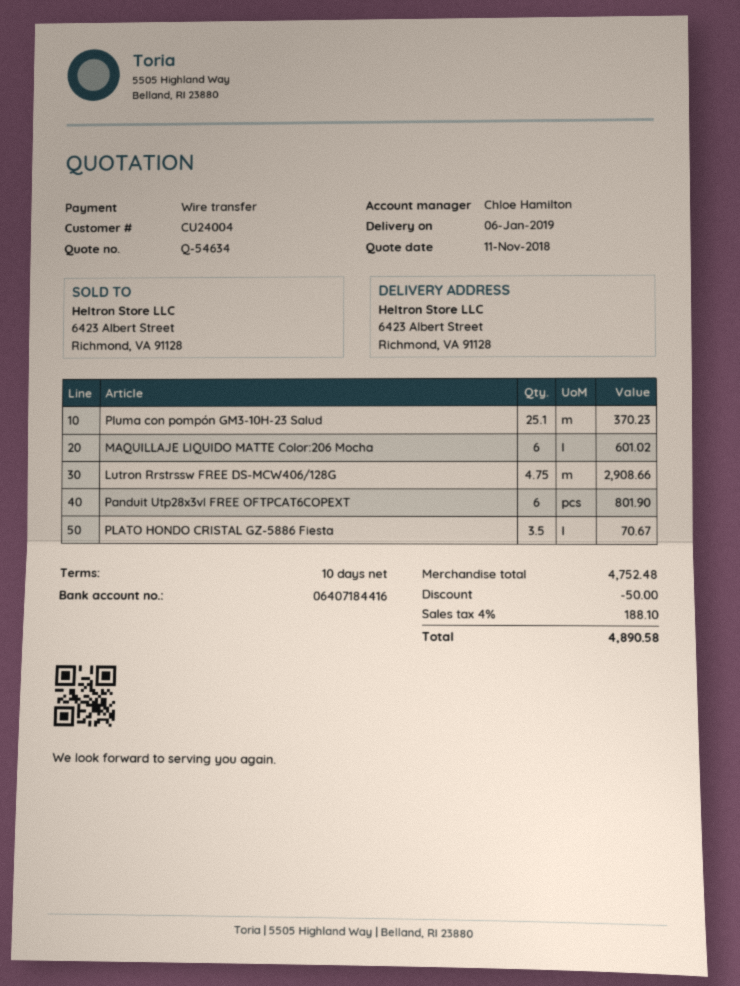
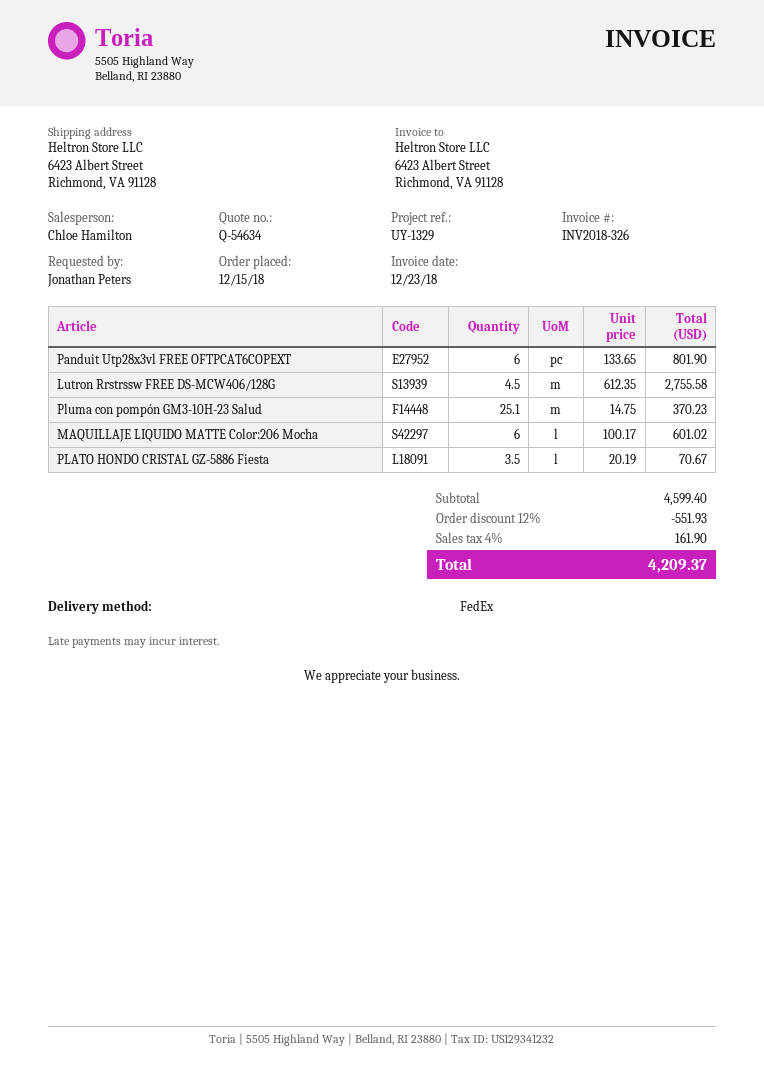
Lutron Rrstrssw FREE DS-MCW406/128G: 4.75 for 2908.66 -> 4.5 for 2755.58
subtotal: 4752.48 -> 4599.40
discount: 50.00 -> 551.93
tax: 4% = 188.10 -> 4% = 161.90
total: 4890.58 -> 4209.37

